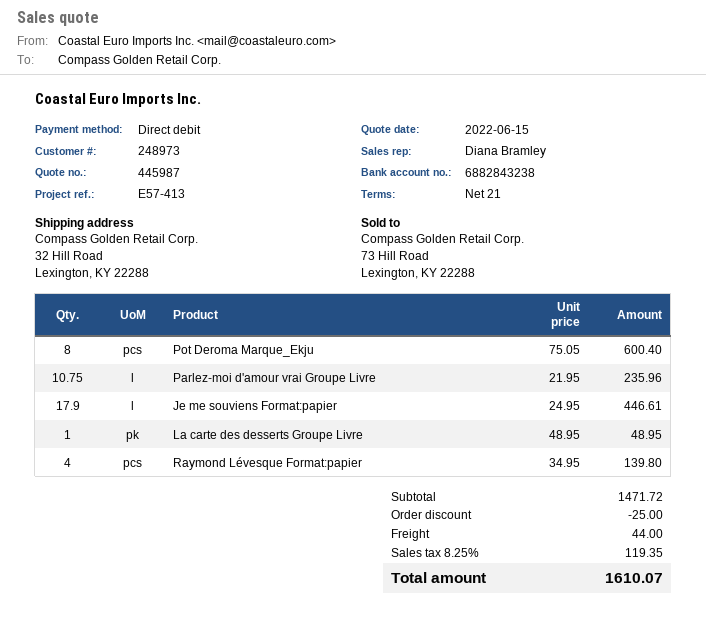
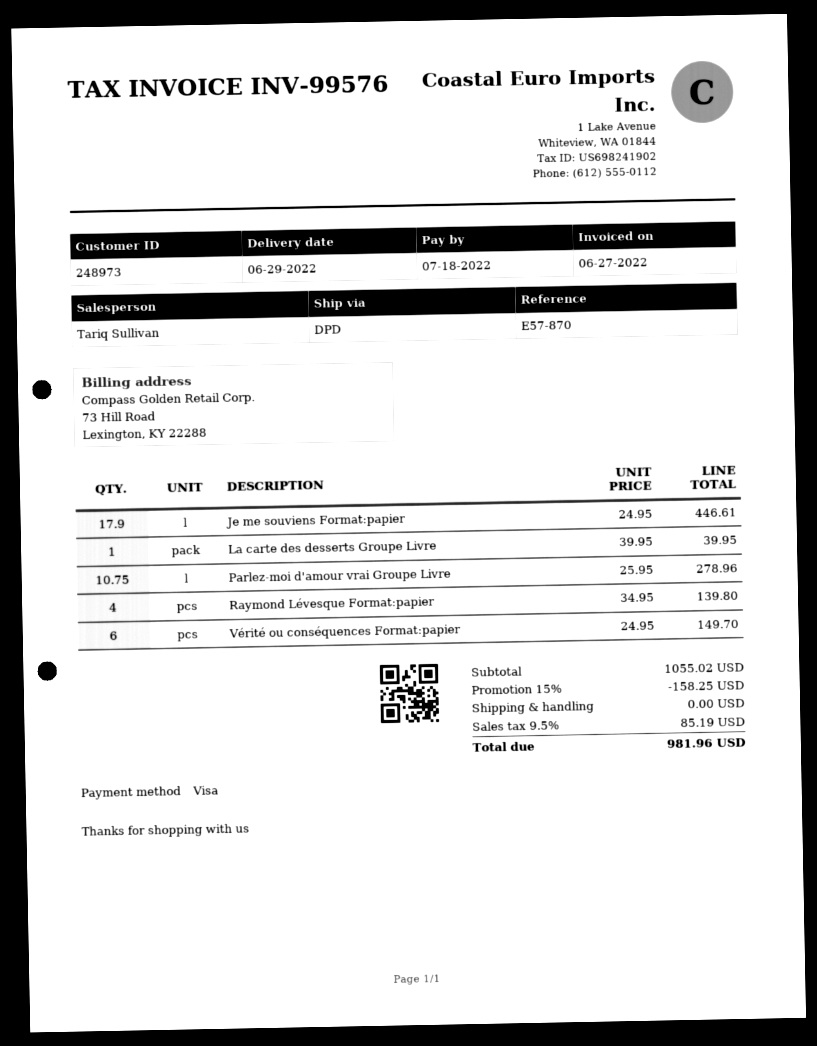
reference: E57-413 -> E57-870
sales rep: Diana Bramley -> Tariq Sullivan
payment method: direct debit -> Visa
Pot Deroma Marque_Ekju: 8 x 75.05 = 600.40 -> none
Parlez-moi d'amour vrai Groupe Livre: 10.75 x 21.95 = 235.96 -> 10.75 x 25.95 = 278.96
La carte des desserts Groupe Livre: 1 x 48.95 = 48.95 -> 1 x 39.95 = 39.95
Vérité ou conséquences Format:papier: none -> 6 x 24.95 = 149.70
subtotal: 1471.72 -> 1055.02
discount: 25.00 -> 158.25
shipping: 44.00 -> 0.00
tax: 8.25% = 119.35 -> 9.5% = 85.19
total: 1610.07 -> 981.96

